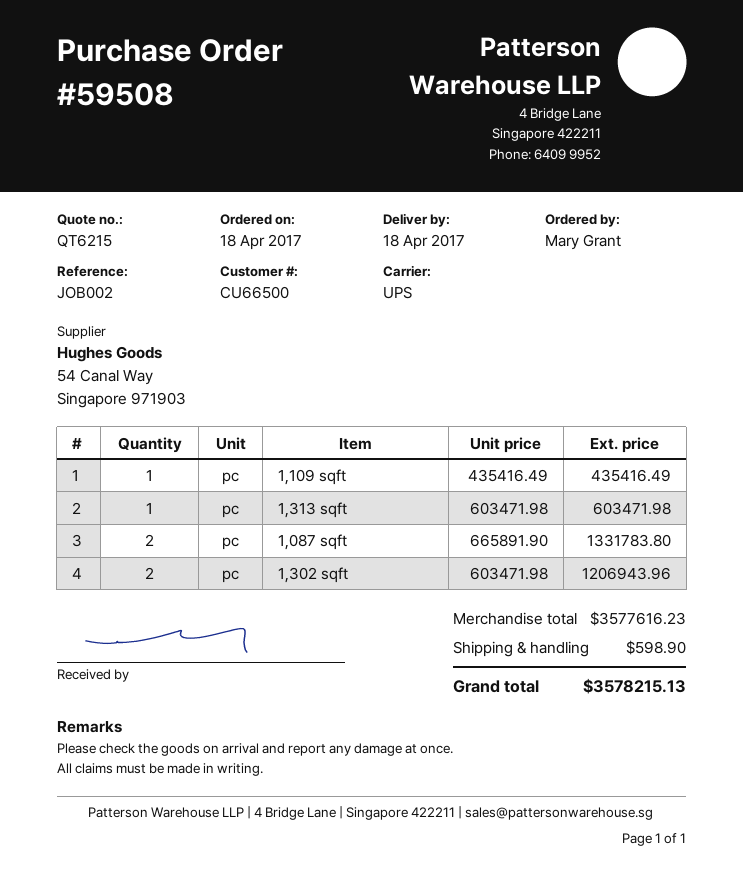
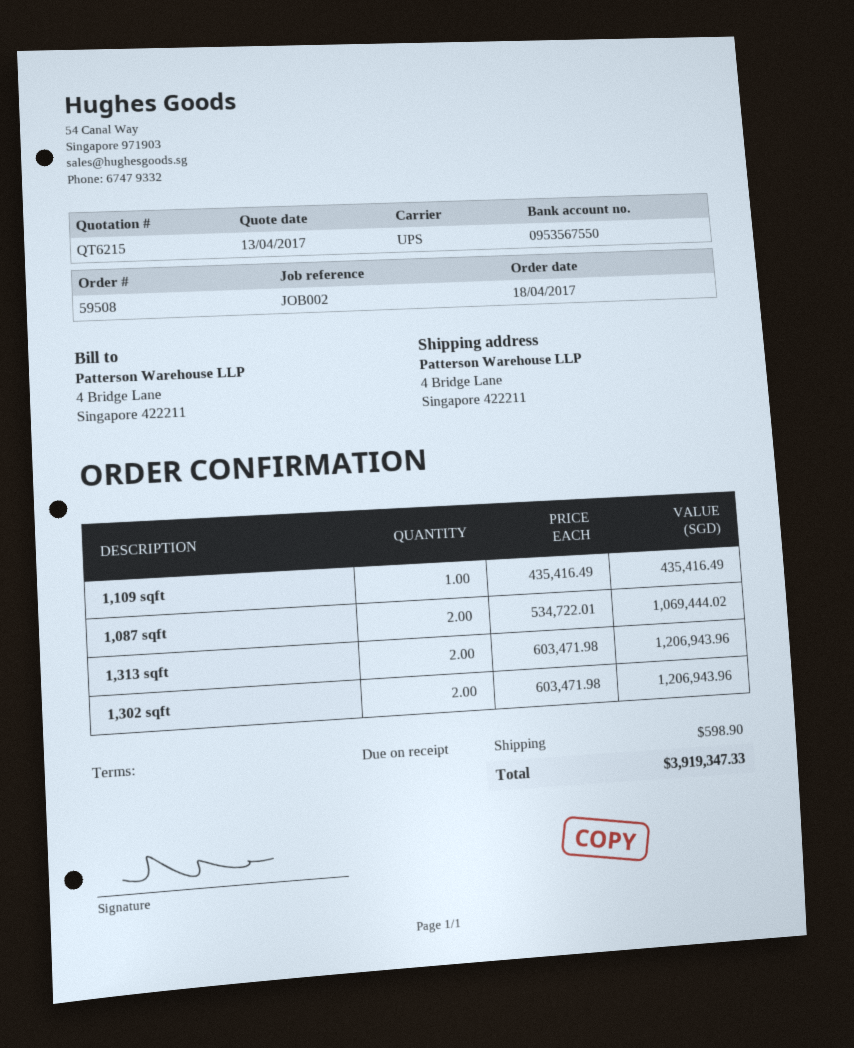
1,313 sqft: 1 x 603471.98 = 603471.98 -> 2 x 603471.98 = 1206943.96
1,087 sqft: 2 x 665891.90 = 1331783.80 -> 2 x 534722.01 = 1069444.02
total: 3578215.13 -> 3919347.33

